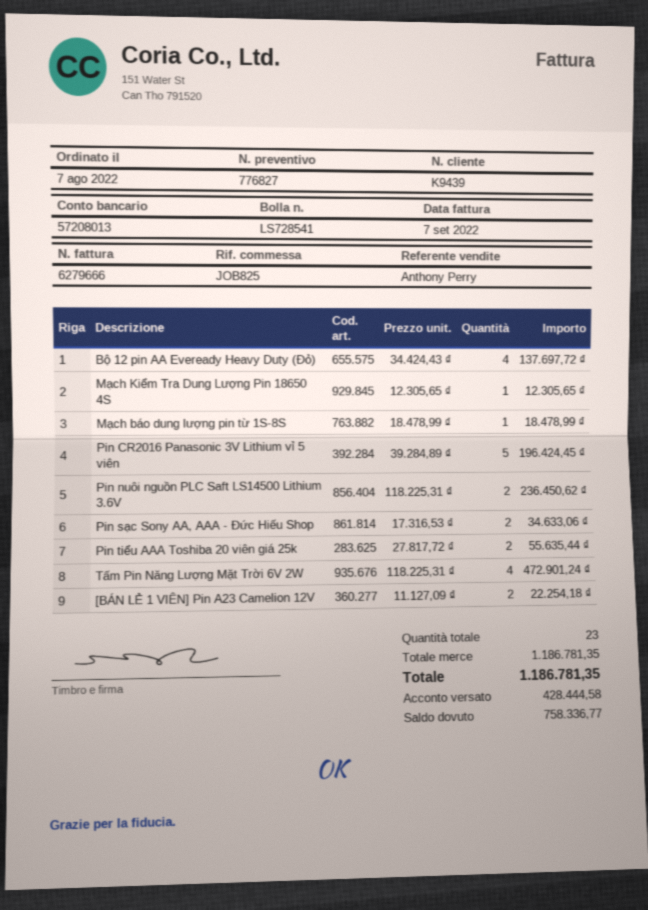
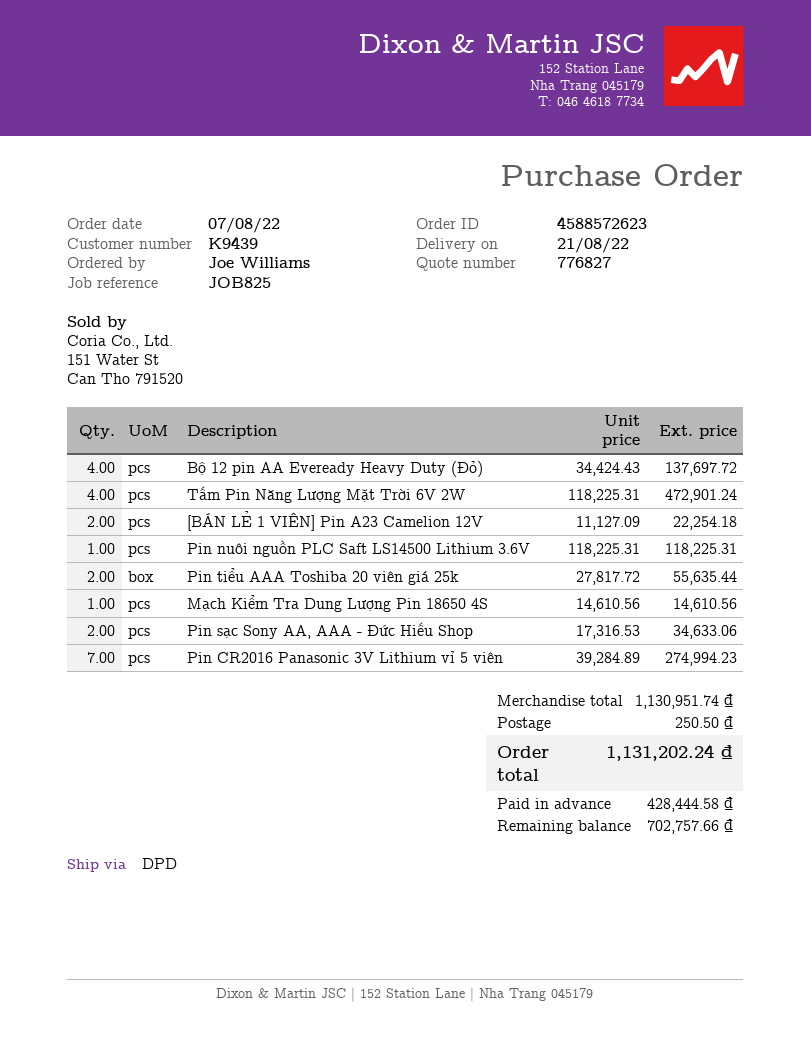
Mạch Kiểm Tra Dung Lượng Pin 18650 4S: 1 x 12305.65 = 12305.65 -> 1 x 14610.56 = 14610.56
Mạch báo dung lượng pin từ 1S-8S: 1 x 18478.99 = 18478.99 -> none
Pin CR2016 Panasonic 3V Lithium vỉ 5 viên: 5 x 39284.89 = 196424.45 -> 7 x 39284.89 = 274994.23
Pin nuôi nguồn PLC Saft LS14500 Lithium 3.6V: 2 x 118225.31 = 236450.62 -> 1 x 118225.31 = 118225.31
subtotal: 1186781.35 -> 1130951.74
shipping: none -> 250.50
total: 1186781.35 -> 1131202.24
balance: 758336.77 -> 702757.66

